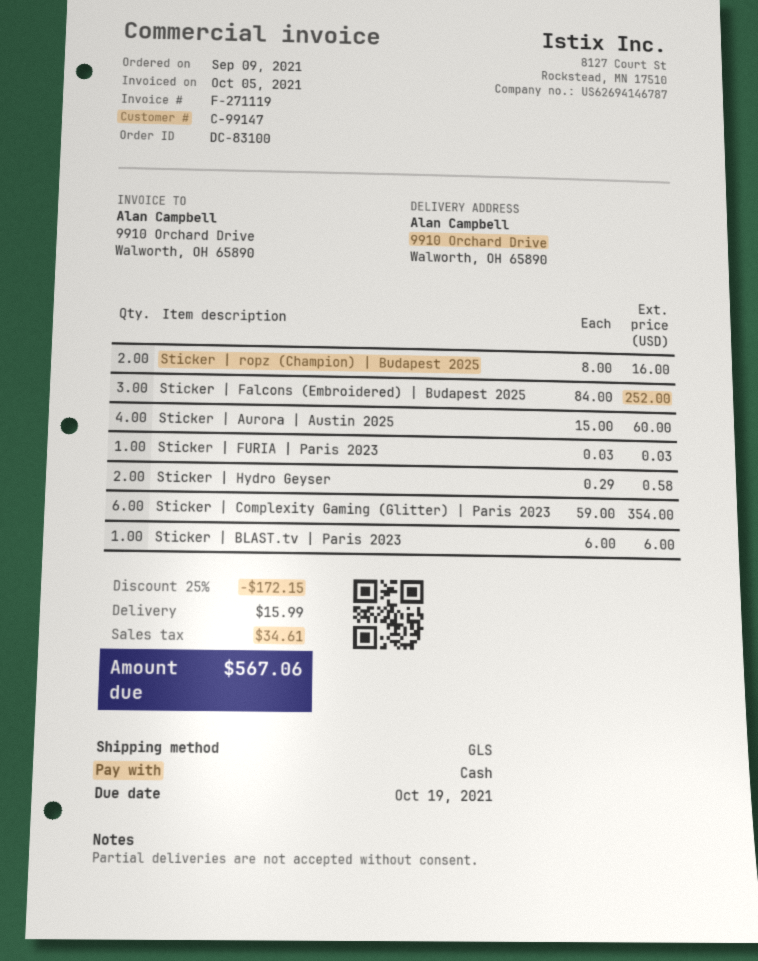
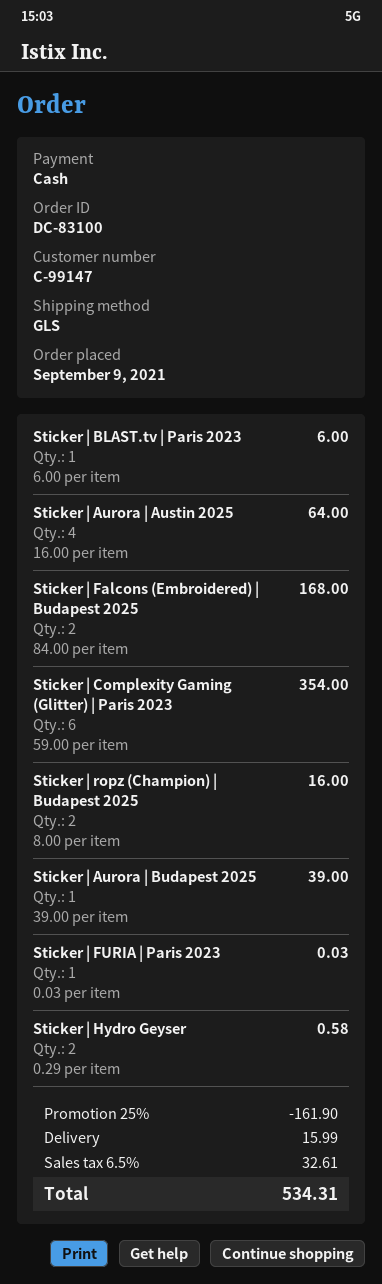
Sticker | Falcons (Embroidered) | Budapest 2025: 3 x 84.00 = 252.00 -> 2 x 84.00 = 168.00
Sticker | Aurora | Austin 2025: 4 x 15.00 = 60.00 -> 4 x 16.00 = 64.00
Sticker | Aurora | Budapest 2025: none -> 1 x 39.00 = 39.00
discount: 25% = 172.15 -> 25% = 161.90
tax: 34.61 -> 32.61
total: 567.06 -> 534.31

